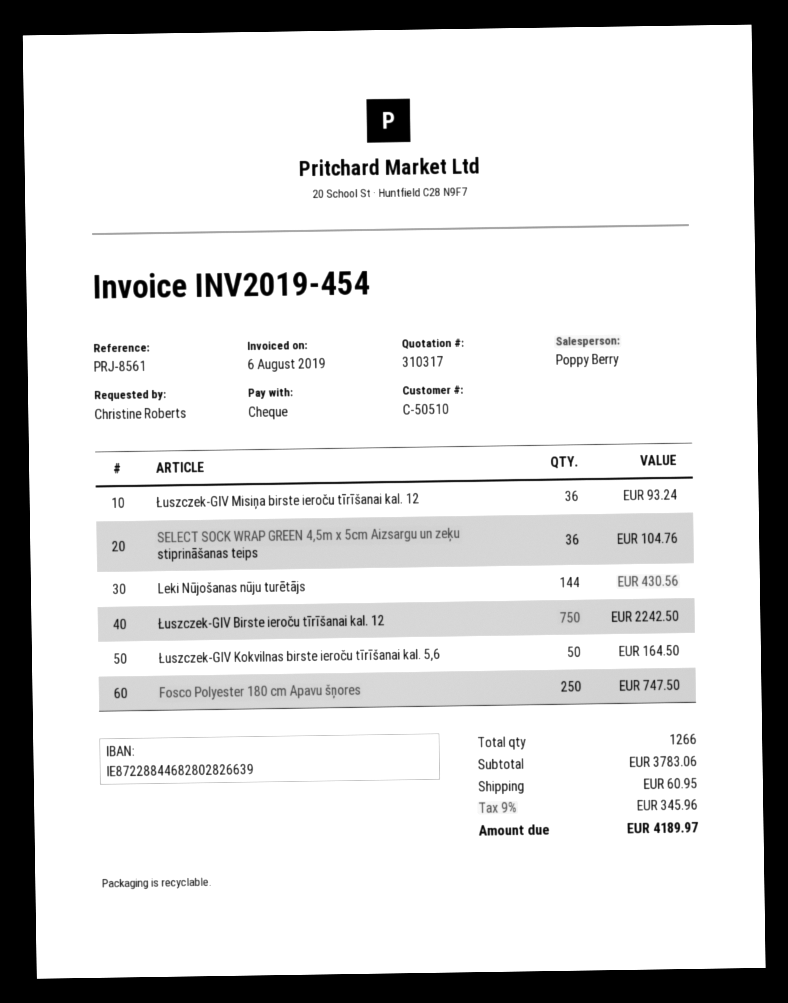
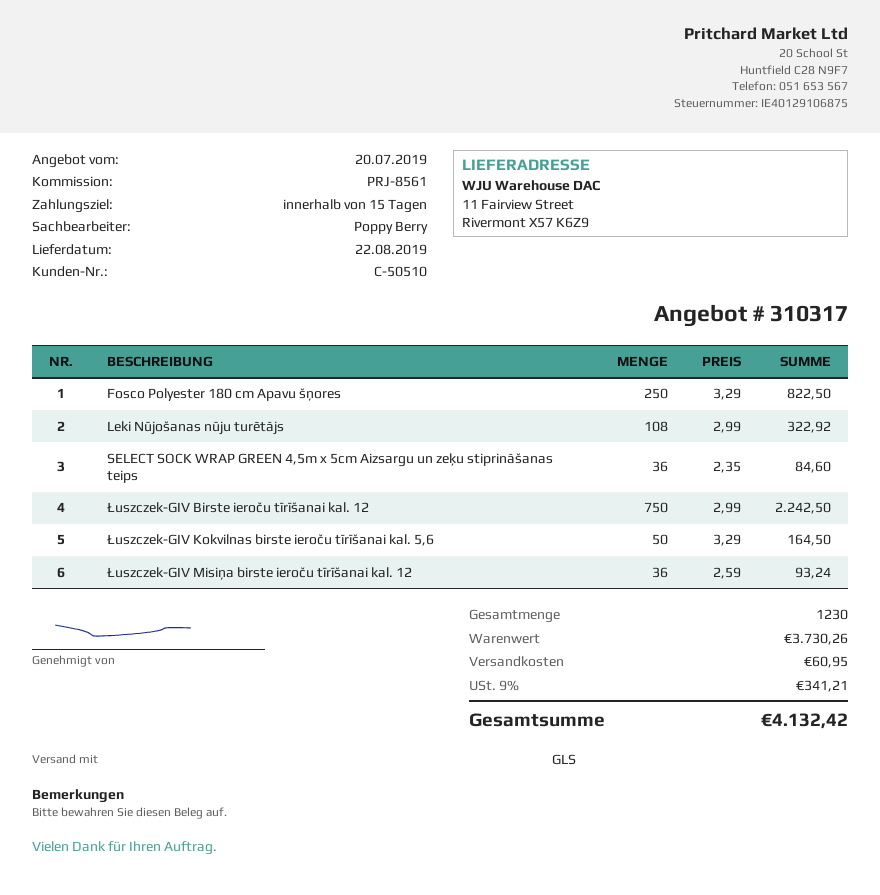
SELECT SOCK WRAP GREEN 4,5m x 5cm Aizsargu un zeķu stiprināšanas teips: 36 for 104.76 -> 36 for 84.60
Leki Nūjošanas nūju turētājs: 144 for 430.56 -> 108 for 322.92
Fosco Polyester 180 cm Apavu šņores: 250 for 747.50 -> 250 for 822.50
total quantity: 1266 -> 1230
subtotal: 3783.06 -> 3730.26
tax: 9% = 345.96 -> 9% = 341.21
total: 4189.97 -> 4132.42

